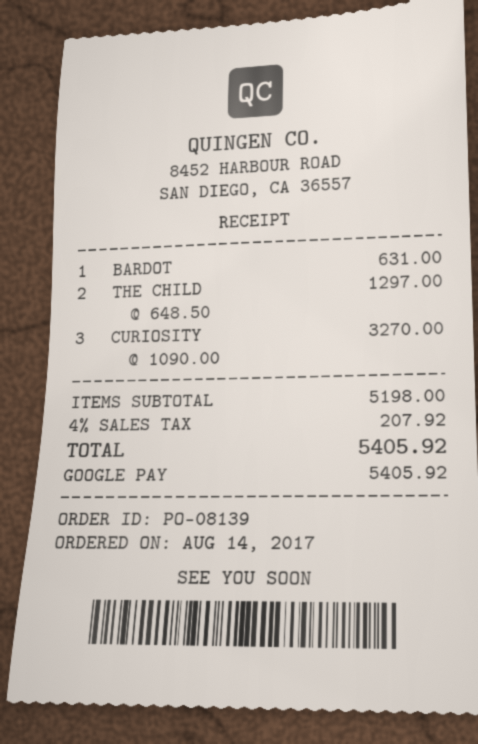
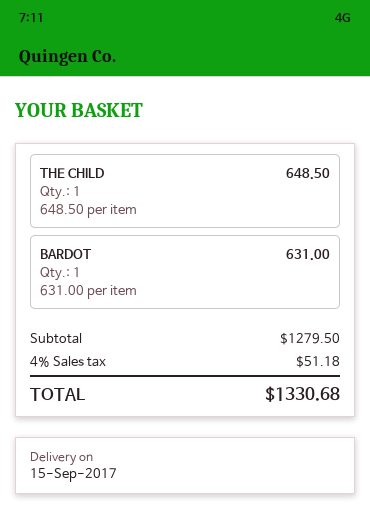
THE CHILD: 2 x 648.50 = 1297.00 -> 1 x 648.50 = 648.50
CURIOSITY: 3 x 1090.00 = 3270.00 -> none
subtotal: 5198.00 -> 1279.50
tax: 4% = 207.92 -> 4% = 51.18
total: 5405.92 -> 1330.68

